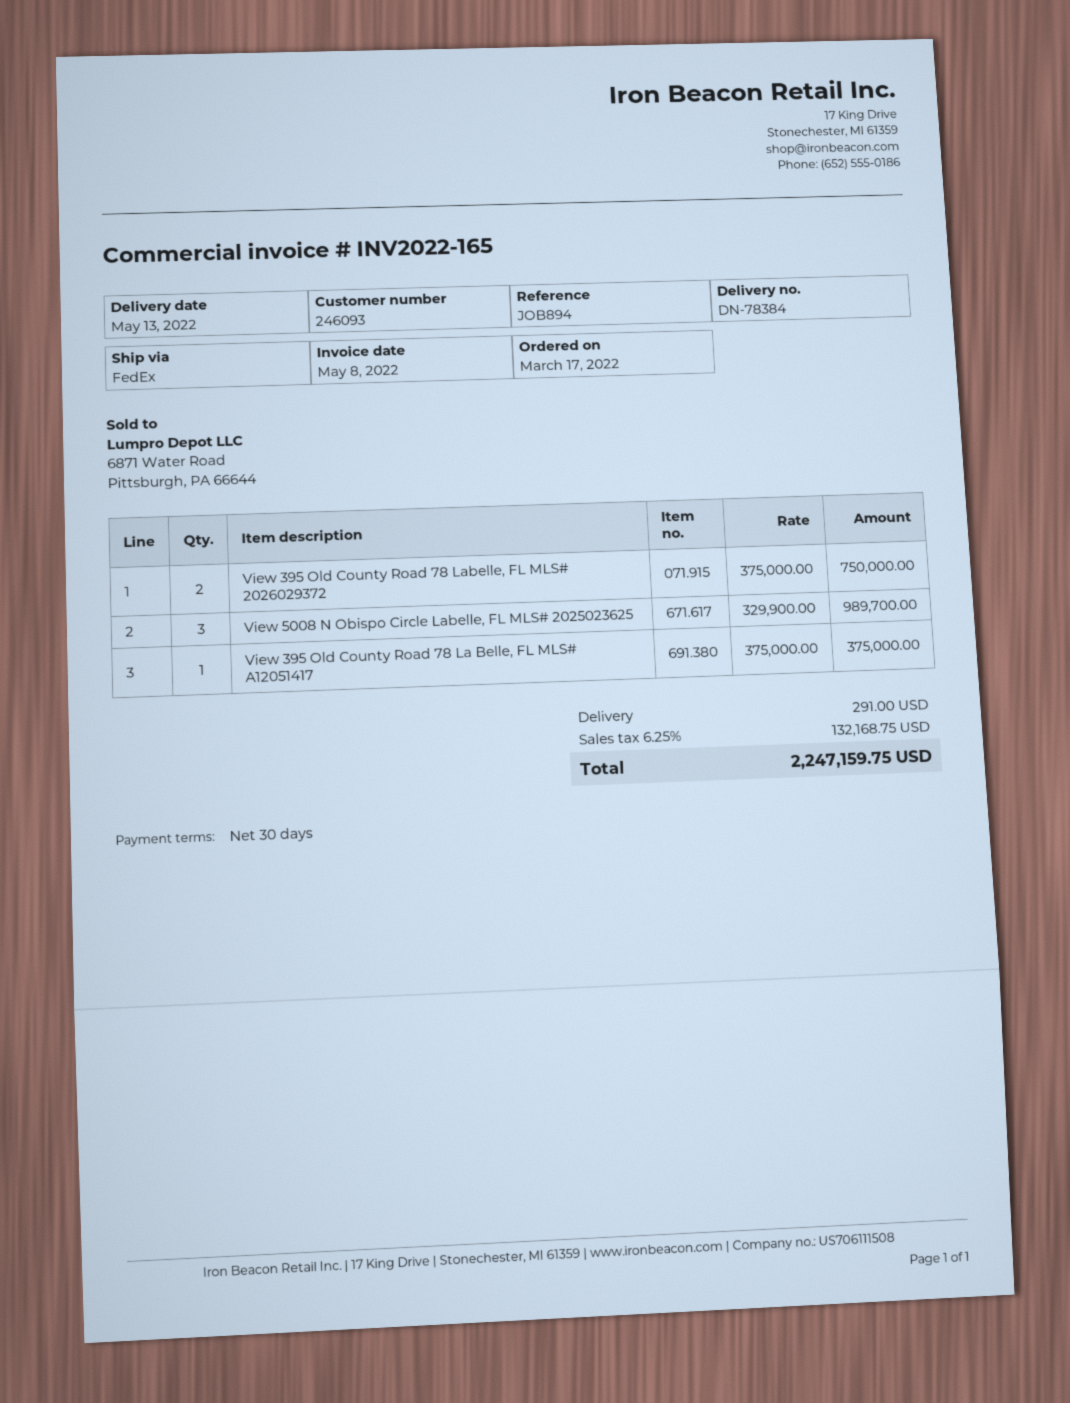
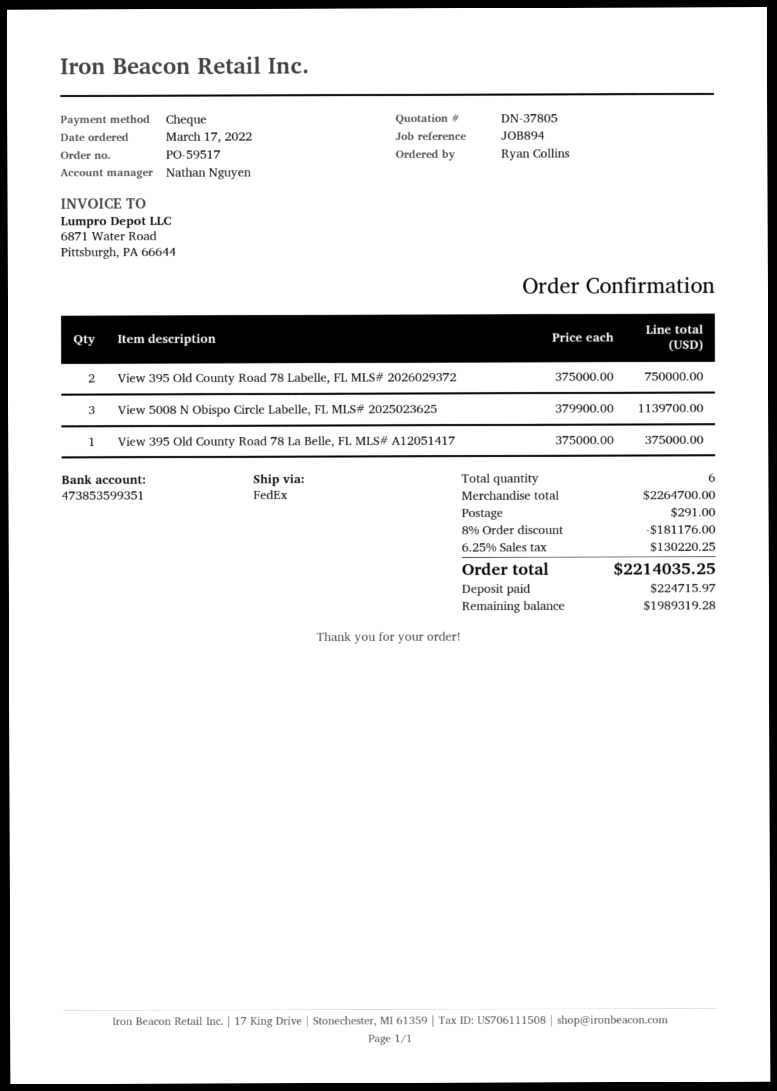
View 5008 N Obispo Circle Labelle, FL MLS# 2025023625: 3 x 329900.00 = 989700.00 -> 3 x 379900.00 = 1139700.00
discount: none -> 8% = 181176.00
tax: 6.25% = 132168.75 -> 6.25% = 130220.25
total: 2247159.75 -> 2214035.25

